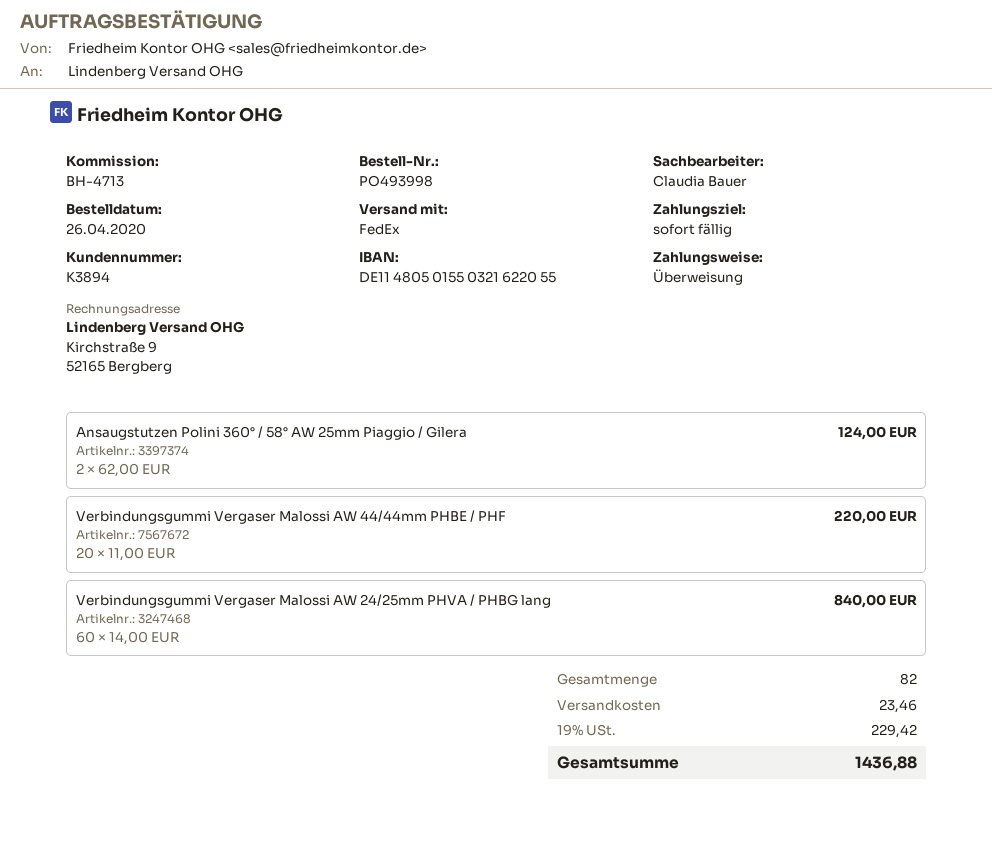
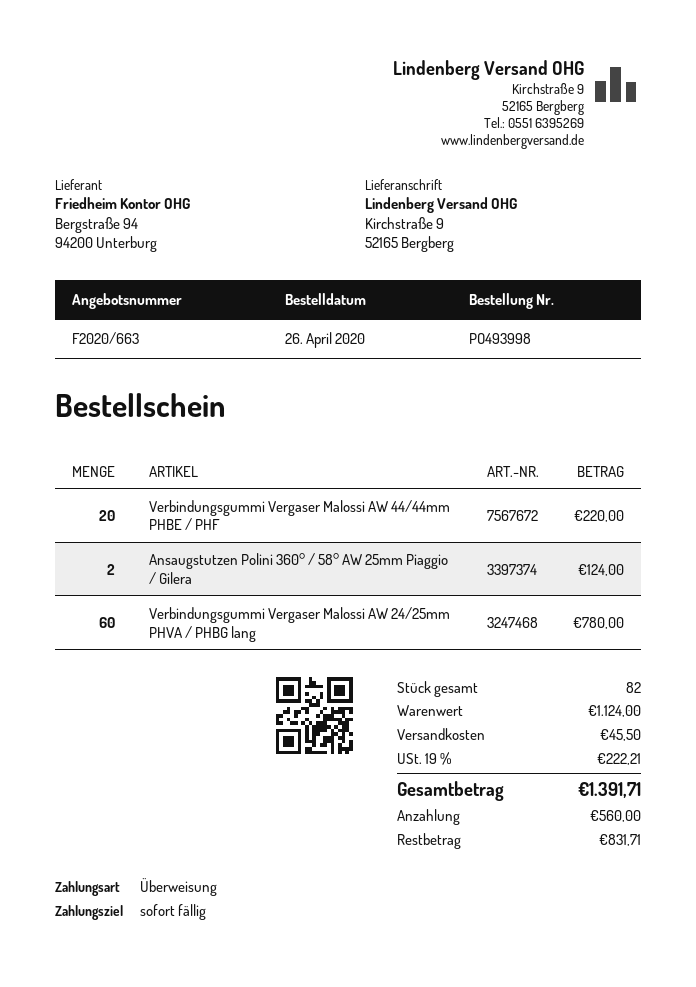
Verbindungsgummi Vergaser Malossi AW 24/25mm PHVA / PHBG lang: 60 for 840.00 -> 60 for 780.00
shipping: 23.46 -> 45.50
tax: 19% = 229.42 -> 19% = 222.21
total: 1436.88 -> 1391.71

